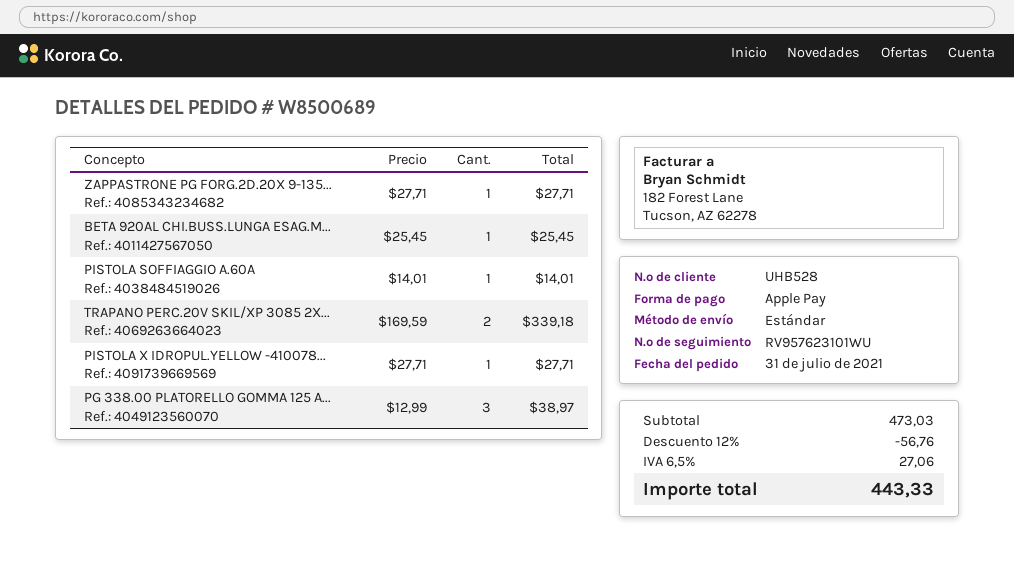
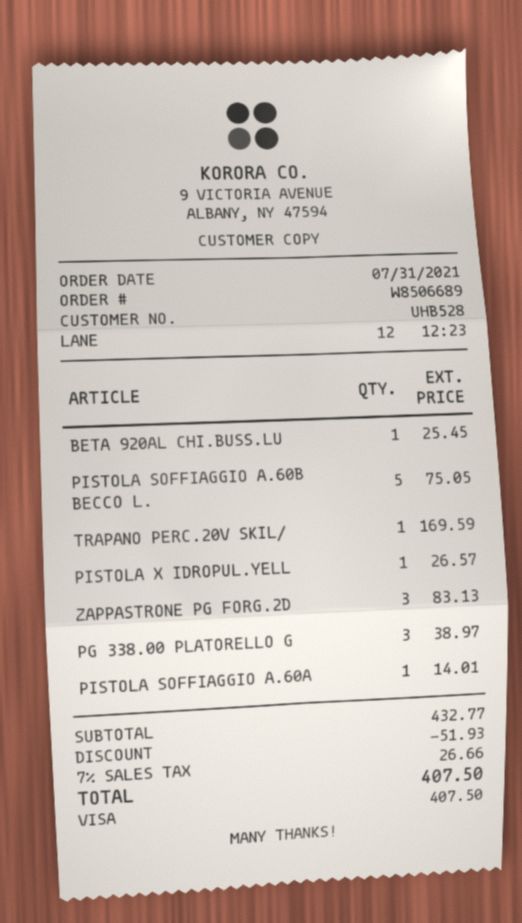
order number: W8500689 -> W8506689
payment method: Apple Pay -> Visa
ZAPPASTRONE PG FORG.2D.20X 9-135...: 1 for 27.71 -> 3 for 83.13
TRAPANO PERC.20V SKIL/XP 3085 2X...: 2 for 339.18 -> 1 for 169.59
PISTOLA X IDROPUL.YELLOW -410078...: 1 for 27.71 -> 1 for 26.57
PISTOLA SOFFIAGGIO A.60B BECCO L.: none -> 5 for 75.05
subtotal: 473.03 -> 432.77
discount: 56.76 -> 51.93
tax: 6.5% = 27.06 -> 7% = 26.66
total: 443.33 -> 407.50

